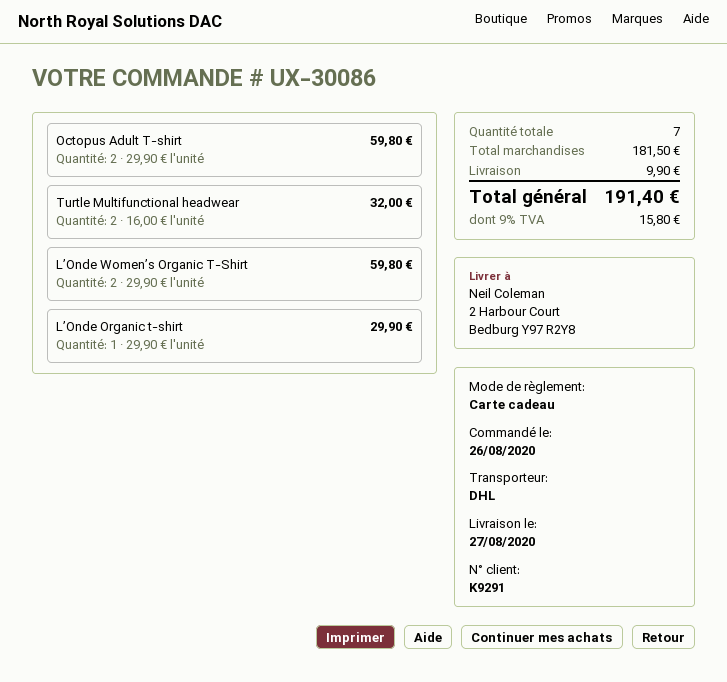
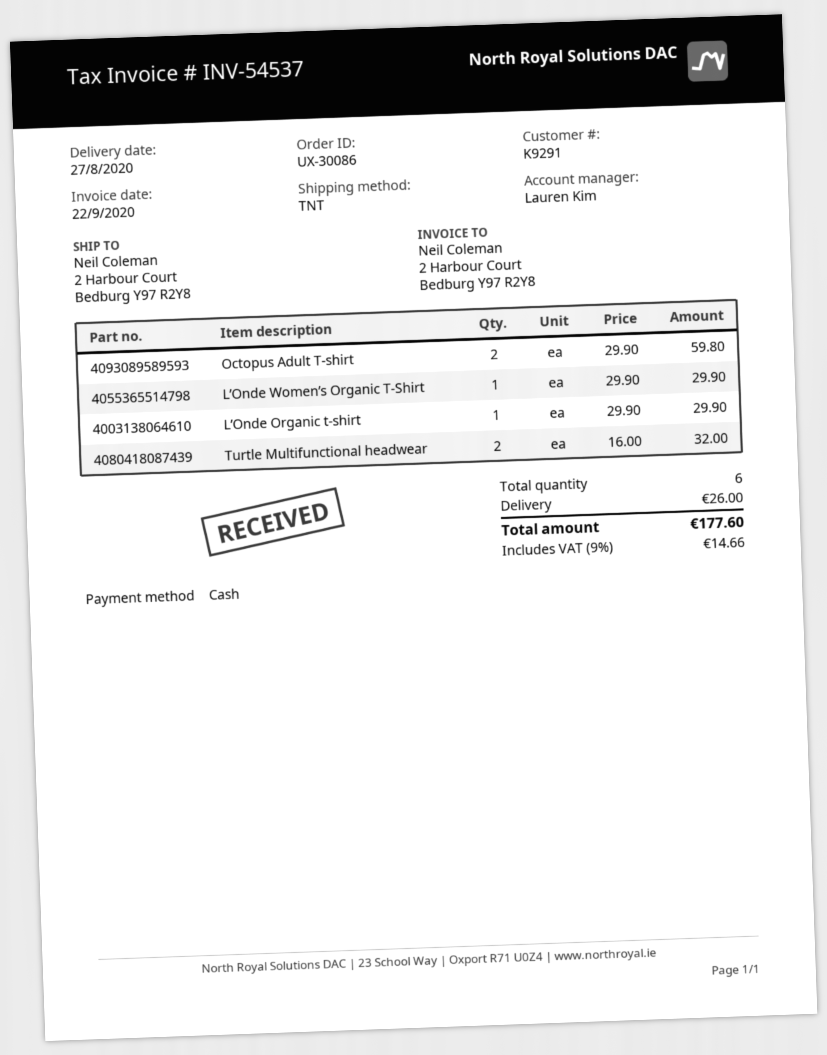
payment method: gift card -> cash
shipping method: DHL -> TNT
L’Onde Women’s Organic T-Shirt: 2 x 29.90 = 59.80 -> 1 x 29.90 = 29.90
total quantity: 7 -> 6
shipping: 9.90 -> 26.00
tax: 9% = 15.80 -> 9% = 14.66
total: 191.40 -> 177.60

